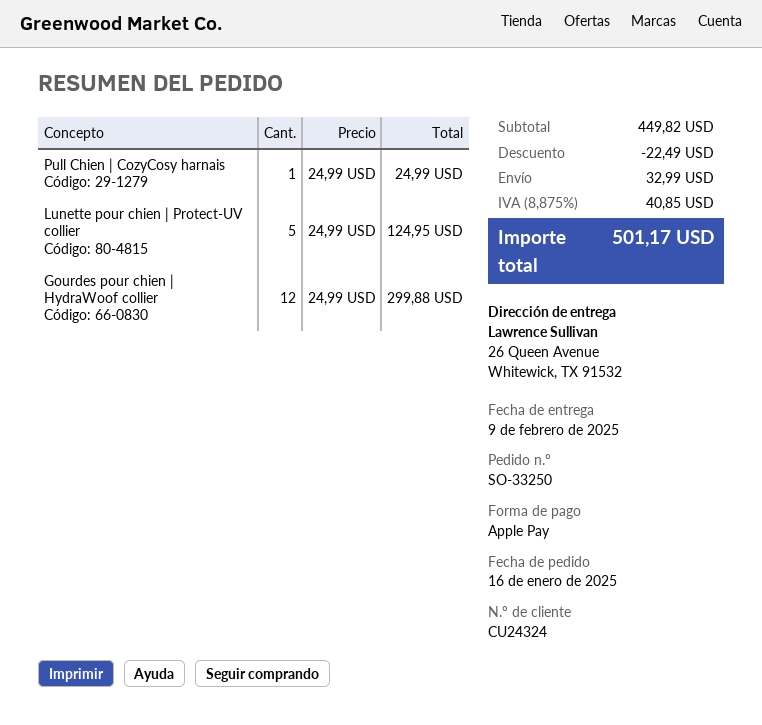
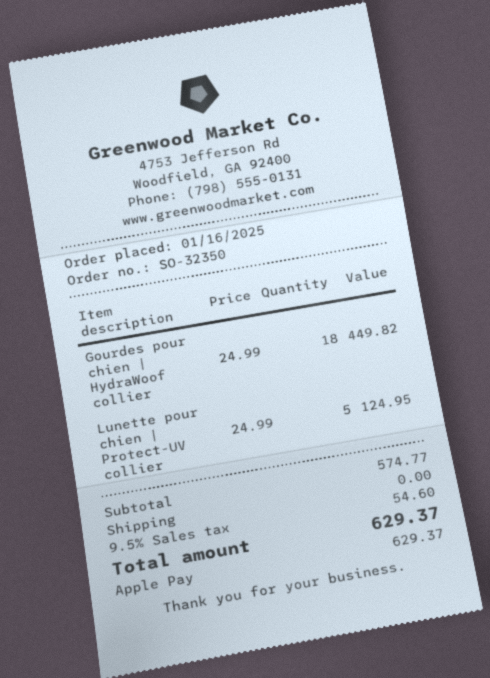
order number: SO-33250 -> SO-32350
Pull Chien | CozyCosy harnais: 1 x 24.99 = 24.99 -> none
Gourdes pour chien | HydraWoof collier: 12 x 24.99 = 299.88 -> 18 x 24.99 = 449.82
subtotal: 449.82 -> 574.77
discount: 22.49 -> none
shipping: 32.99 -> 0.00
tax: 8.875% = 40.85 -> 9.5% = 54.60
total: 501.17 -> 629.37

